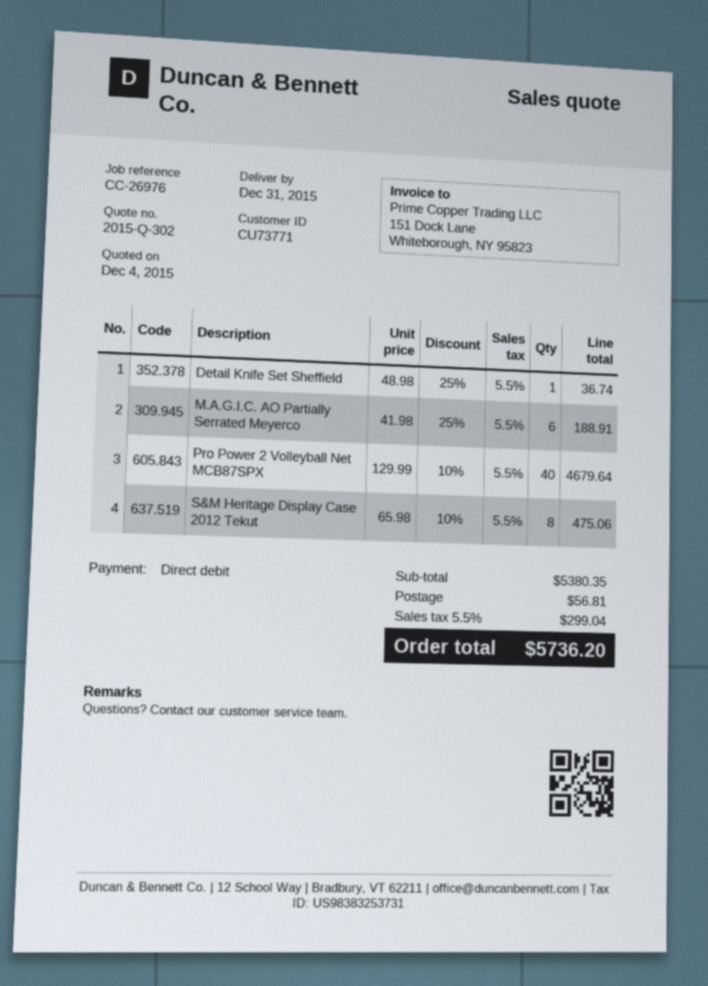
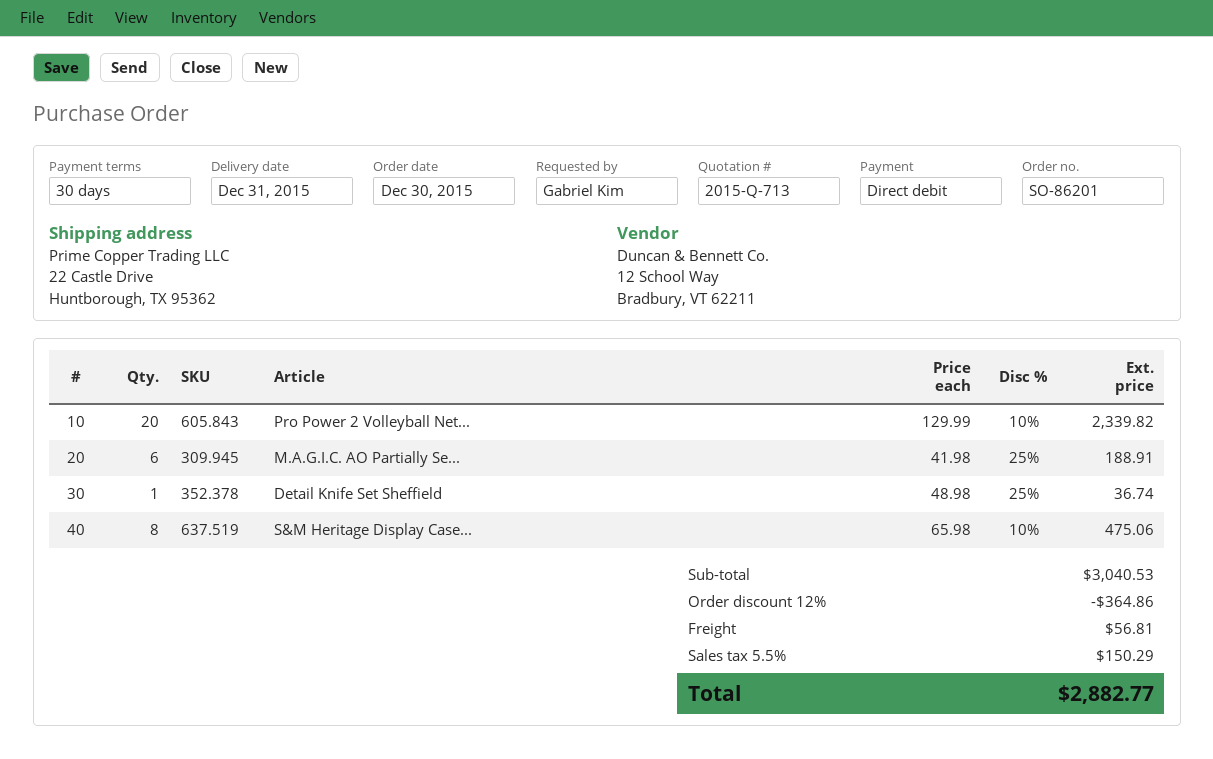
quote number: 2015-Q-302 -> 2015-Q-713
Pro Power 2 Volleyball Net MCB87SPX: 40 x 129.99 - 10% = 4679.64 -> 20 x 129.99 - 10% = 2339.82
subtotal: 5380.35 -> 3040.53
discount: none -> 12% = 364.86
tax: 5.5% = 299.04 -> 5.5% = 150.29
total: 5736.20 -> 2882.77

